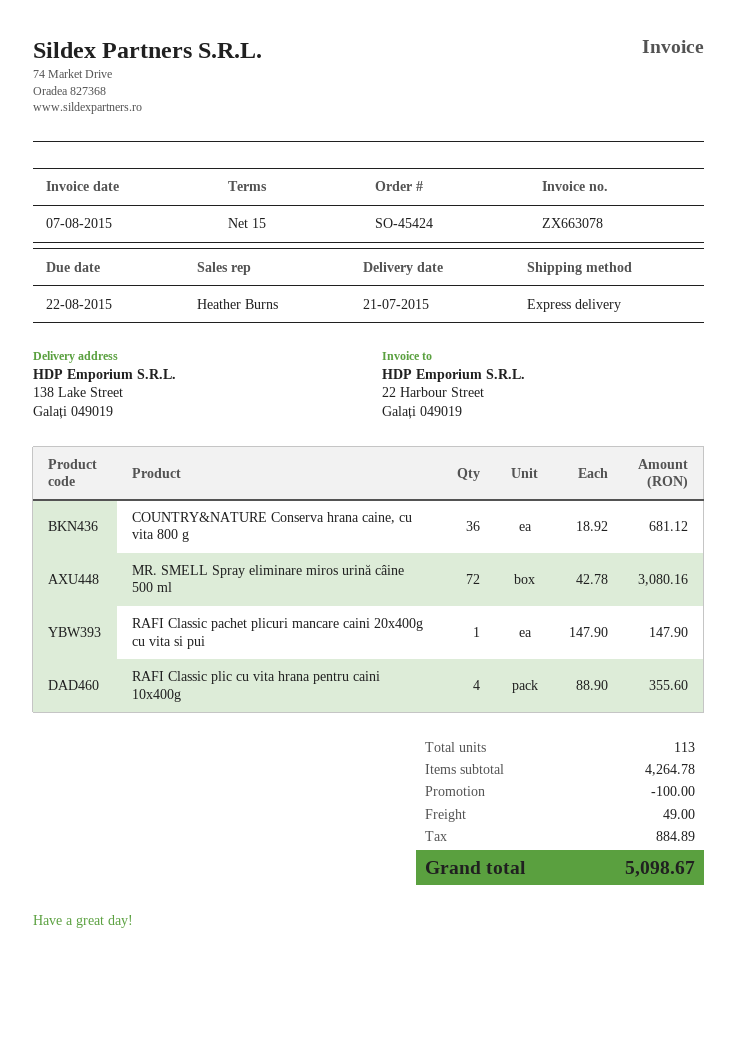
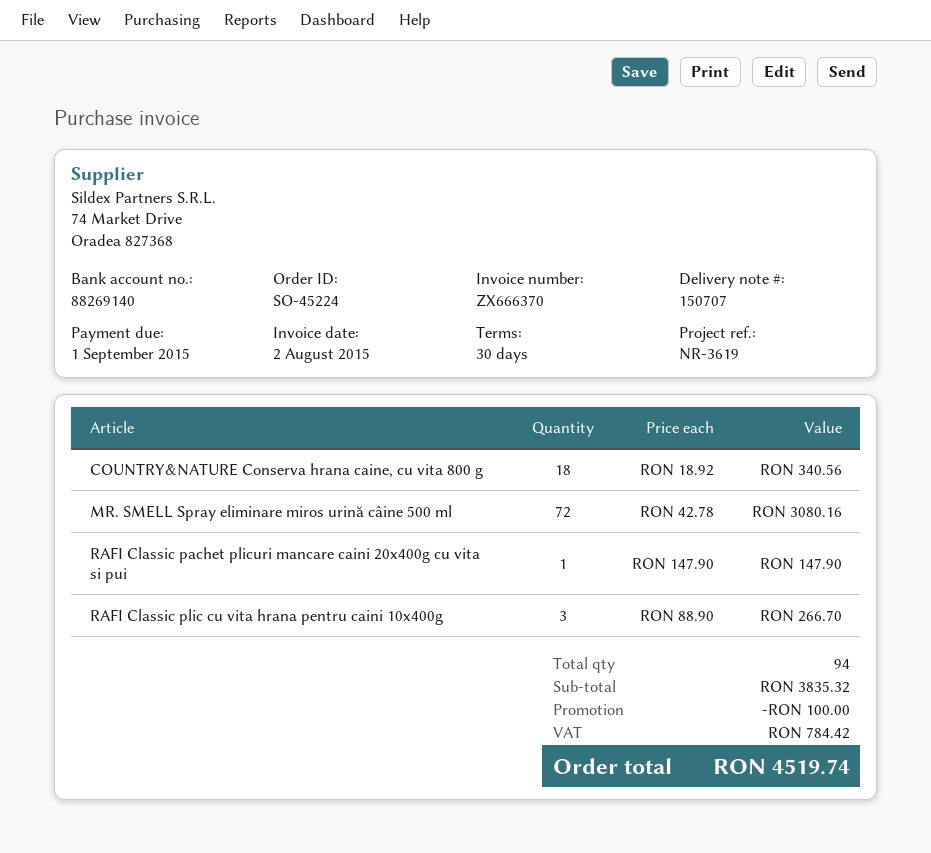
order number: SO-45424 -> SO-45224
invoice number: ZX663078 -> ZX666370
invoice date: 2015-08-07 -> 2015-08-02
payment terms: 15 days -> 30 days
due date: 2015-08-22 -> 2015-09-01
COUNTRY&NATURE Conserva hrana caine, cu vita 800 g: 36 x 18.92 = 681.12 -> 18 x 18.92 = 340.56
RAFI Classic plic cu vita hrana pentru caini 10x400g: 4 x 88.90 = 355.60 -> 3 x 88.90 = 266.70
total quantity: 113 -> 94
subtotal: 4264.78 -> 3835.32
shipping: 49.00 -> none
tax: 884.89 -> 784.42
total: 5098.67 -> 4519.74

